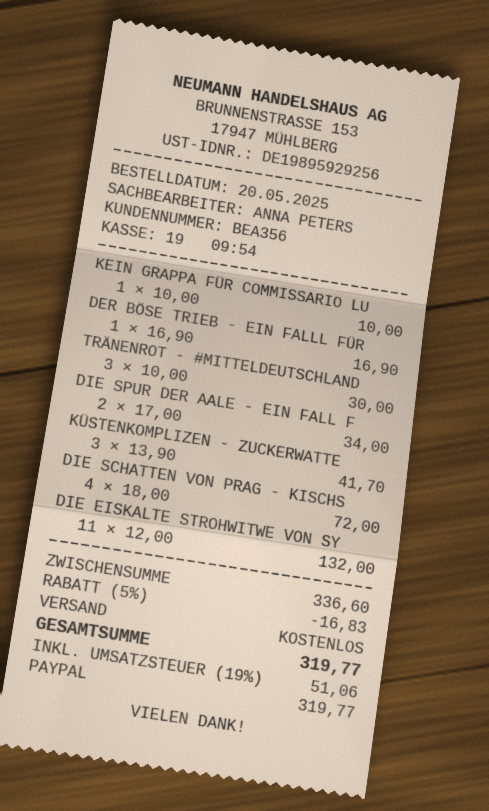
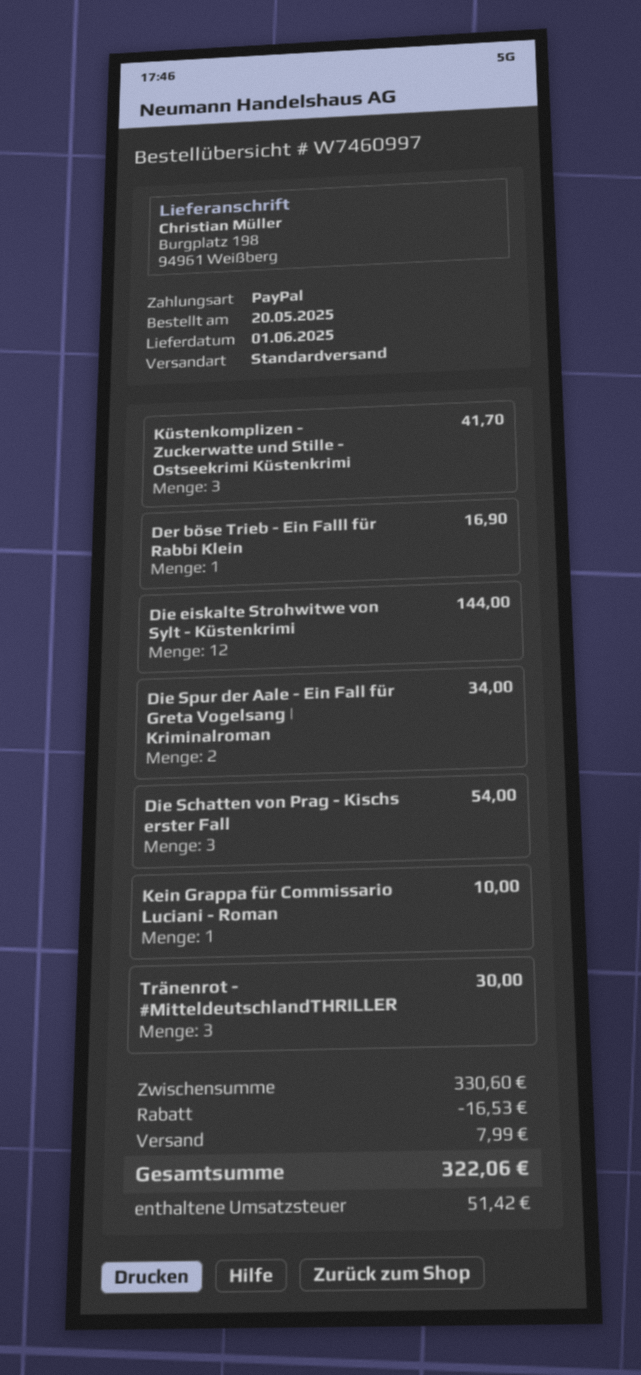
DIE SCHATTEN VON PRAG - KISCHS: 4 for 72.00 -> 3 for 54.00
DIE EISKALTE STROHWITWE VON SY: 11 for 132.00 -> 12 for 144.00
subtotal: 336.60 -> 330.60
discount: 16.83 -> 16.53
shipping: 0.00 -> 7.99
tax: 51.06 -> 51.42
total: 319.77 -> 322.06

